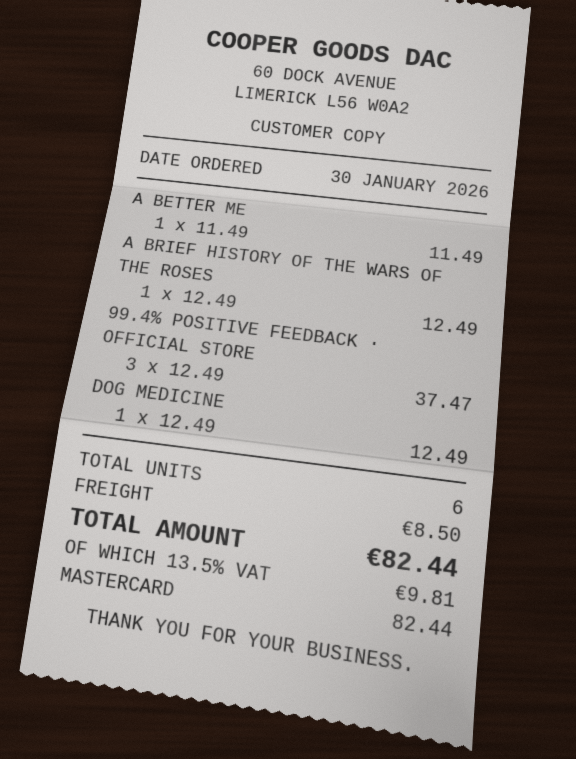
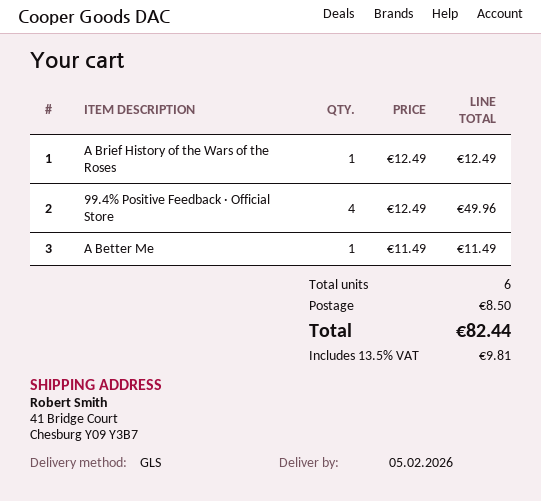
99.4% POSITIVE FEEDBACK · OFFICIAL STORE: 3 x 12.49 = 37.47 -> 4 x 12.49 = 49.96
DOG MEDICINE: 1 x 12.49 = 12.49 -> none

